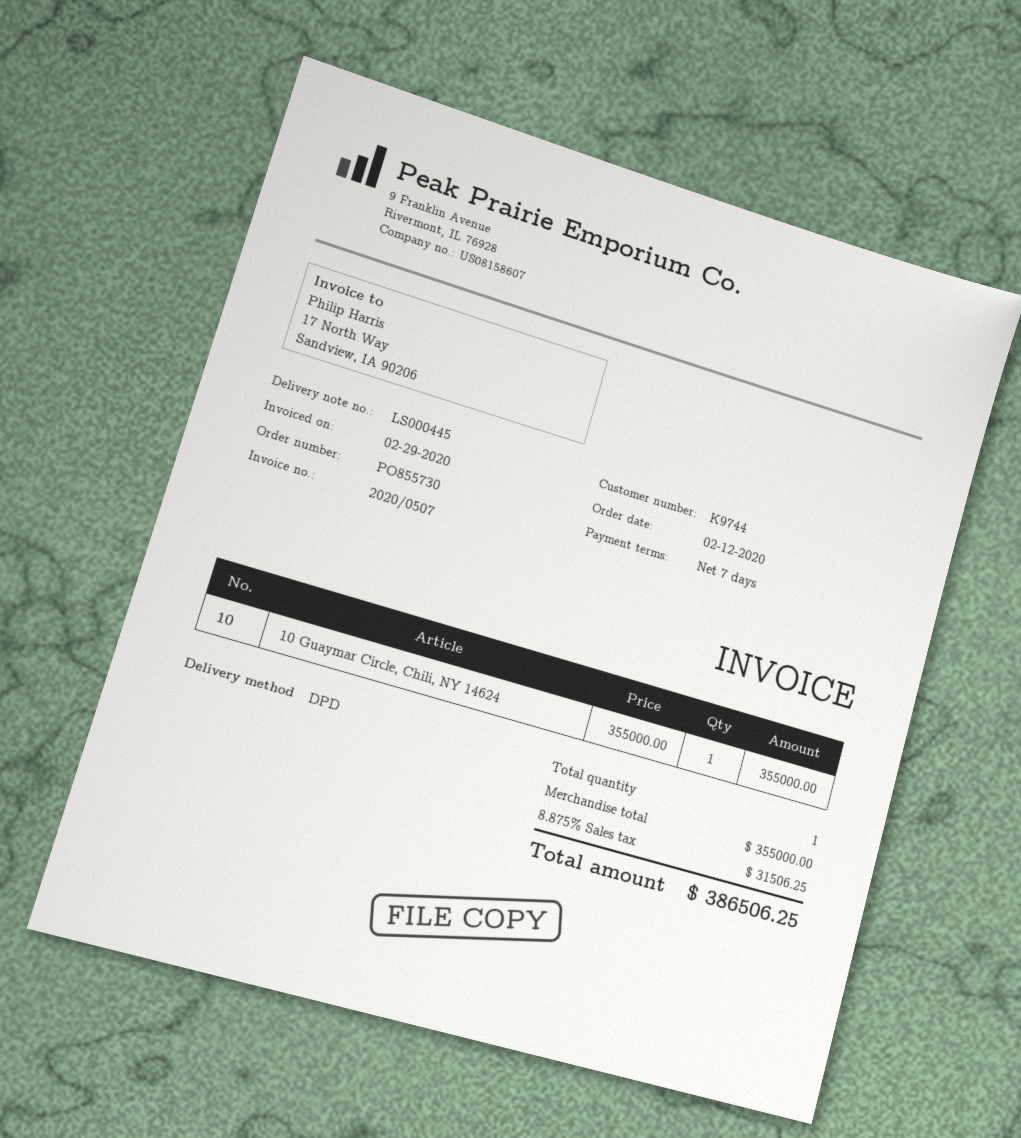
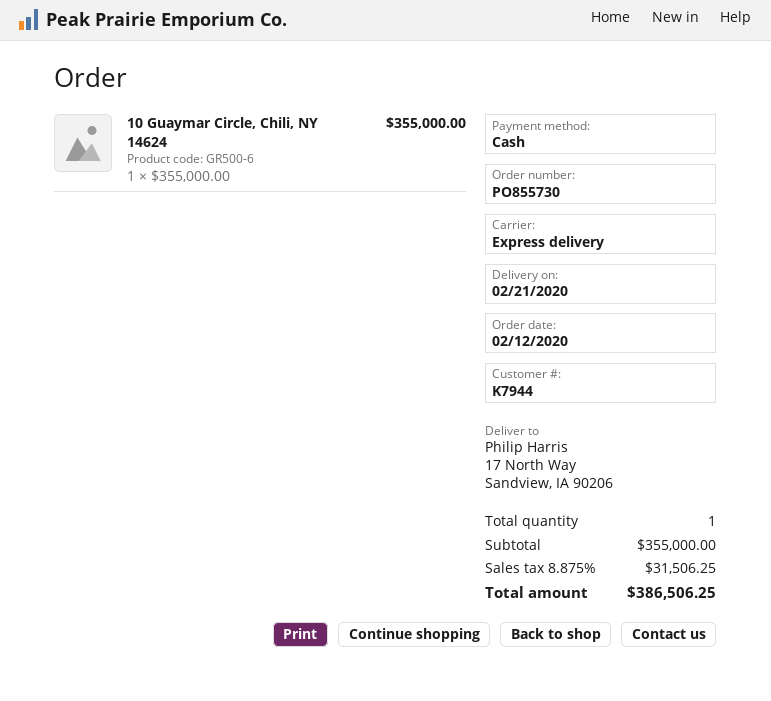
customer number: K9744 -> K7944
shipping method: DPD -> express

